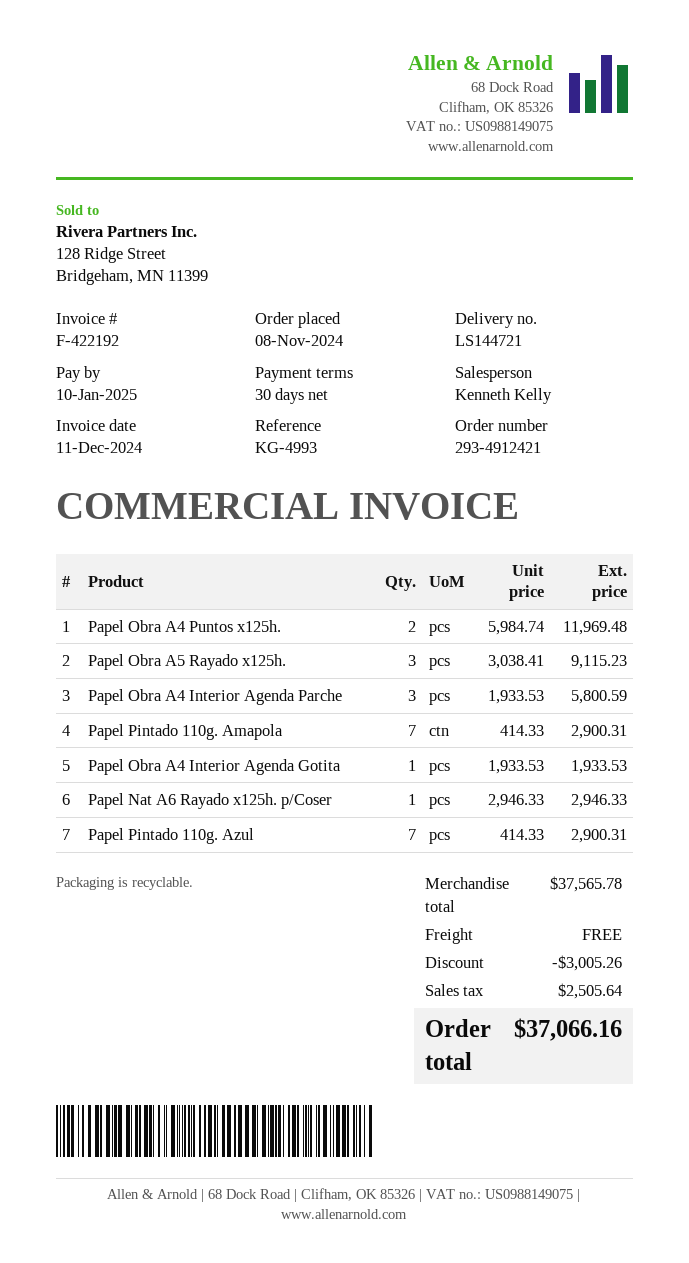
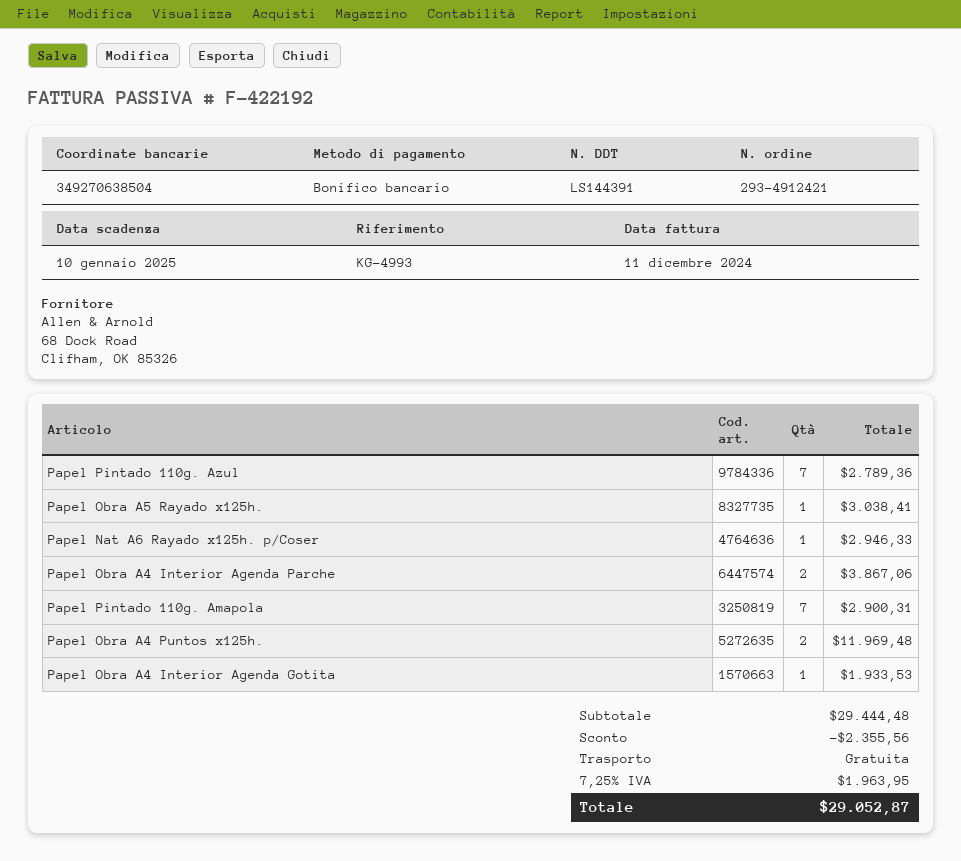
delivery note number: LS144721 -> LS144391
Papel Obra A5 Rayado x125h.: 3 for 9115.23 -> 1 for 3038.41
Papel Obra A4 Interior Agenda Parche: 3 for 5800.59 -> 2 for 3867.06
Papel Pintado 110g. Azul: 7 for 2900.31 -> 7 for 2789.36
subtotal: 37565.78 -> 29444.48
discount: 3005.26 -> 2355.56
tax: 2505.64 -> 1963.95
total: 37066.16 -> 29052.87

